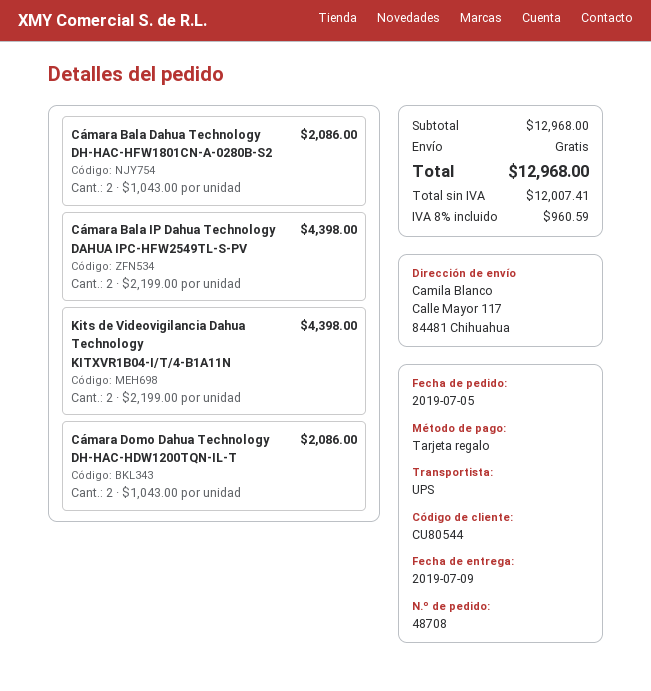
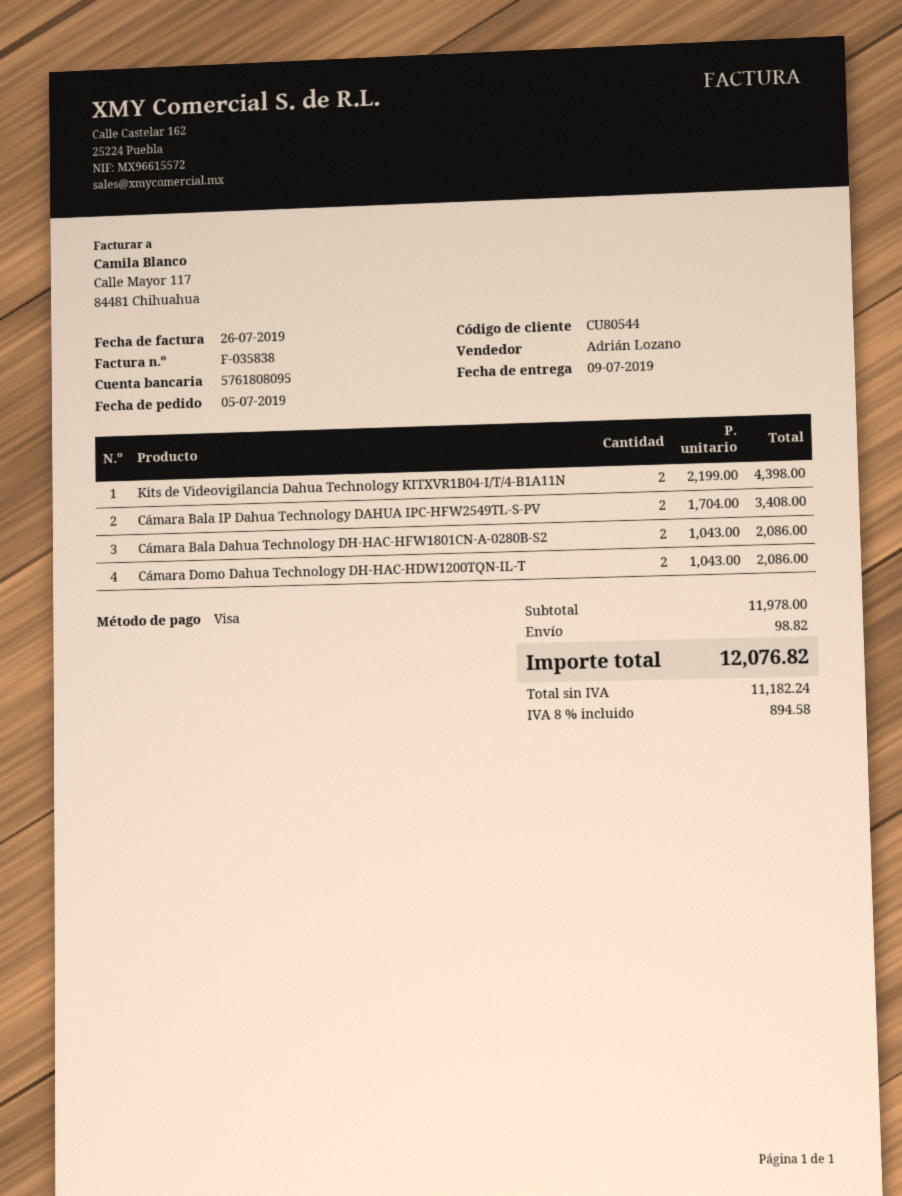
payment method: gift card -> Visa
Cámara Bala IP Dahua Technology DAHUA IPC-HFW2549TL-S-PV: 2 x 2199.00 = 4398.00 -> 2 x 1704.00 = 3408.00
subtotal: 12968.00 -> 11978.00
shipping: 0.00 -> 98.82
net: 12007.41 -> 11182.24
tax: 8% = 960.59 -> 8% = 894.58
total: 12968.00 -> 12076.82

